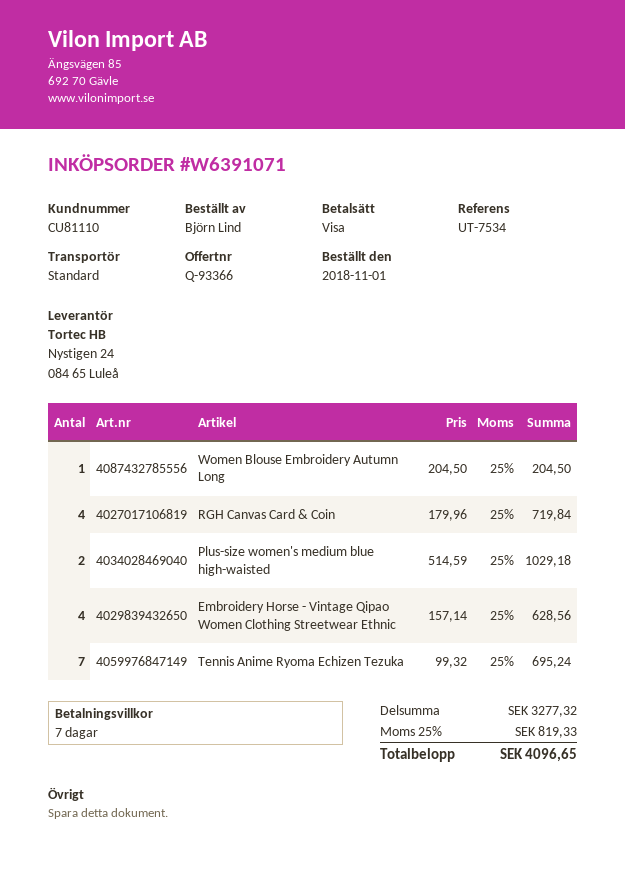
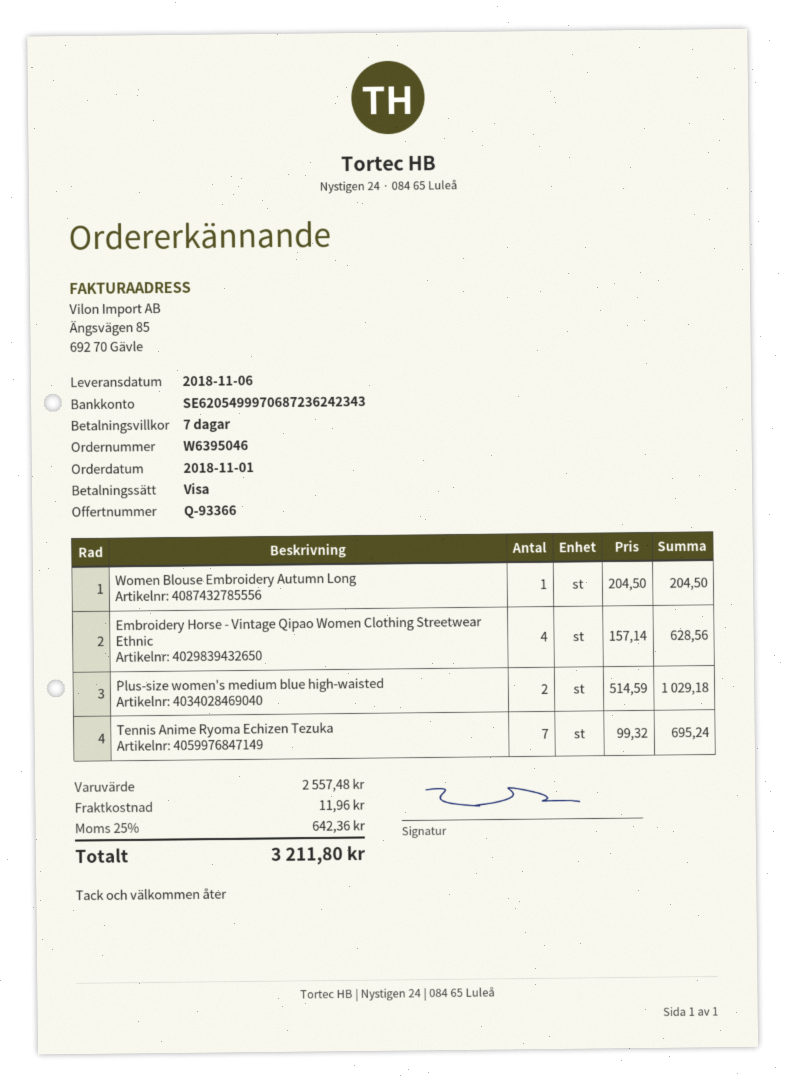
order number: W6391071 -> W6395046
RGH Canvas Card & Coin: 4 x 179.96 = 719.84 -> none
subtotal: 3277.32 -> 2557.48
shipping: none -> 11.96
tax: 25% = 819.33 -> 25% = 642.36
total: 4096.65 -> 3211.80

